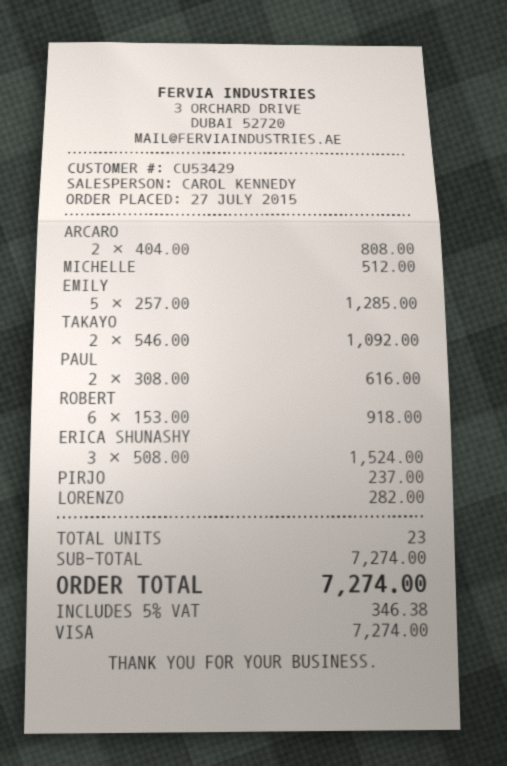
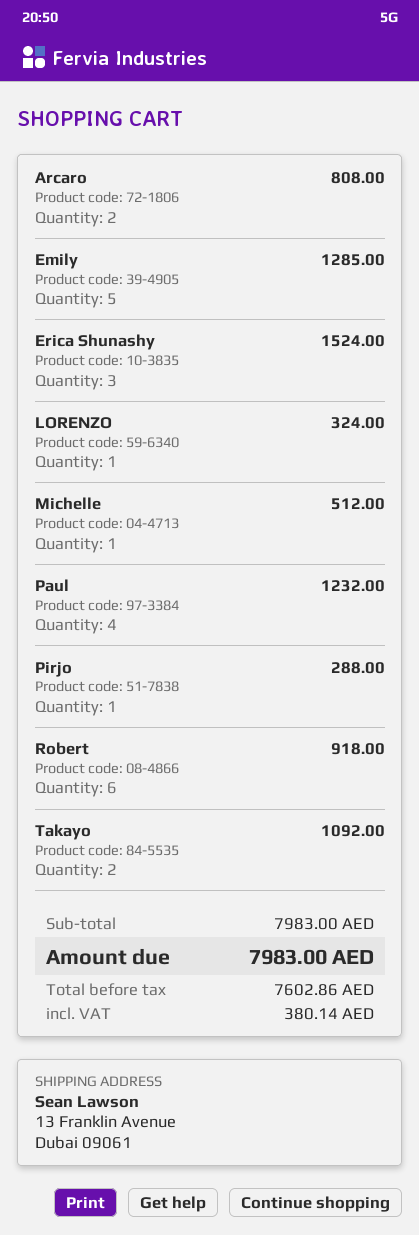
PAUL: 2 for 616.00 -> 4 for 1232.00
PIRJO: 1 for 237.00 -> 1 for 288.00
LORENZO: 1 for 282.00 -> 1 for 324.00
subtotal: 7274.00 -> 7983.00
tax: 346.38 -> 380.14
total: 7274.00 -> 7983.00

